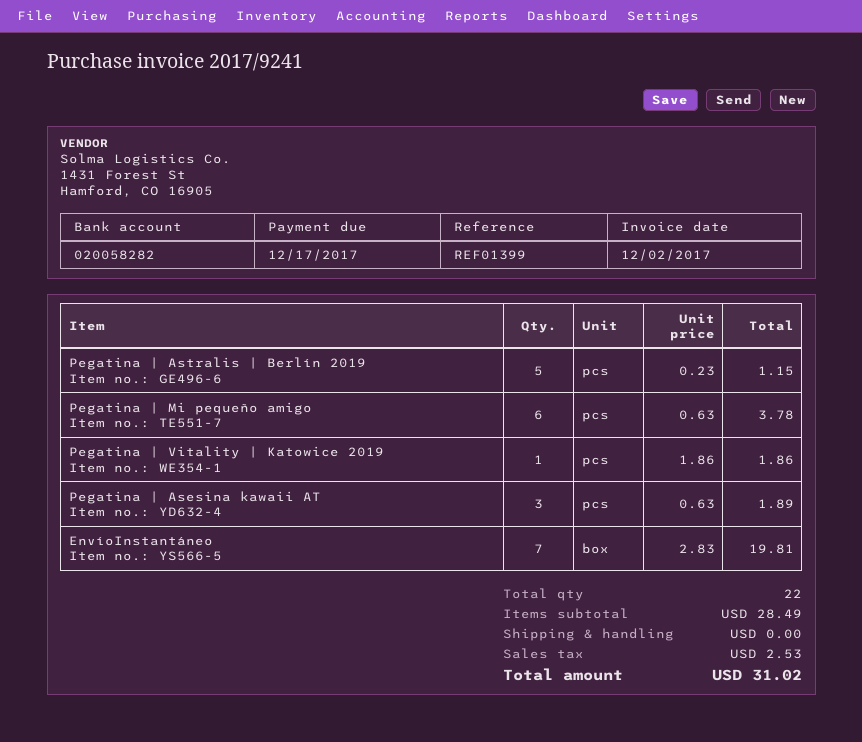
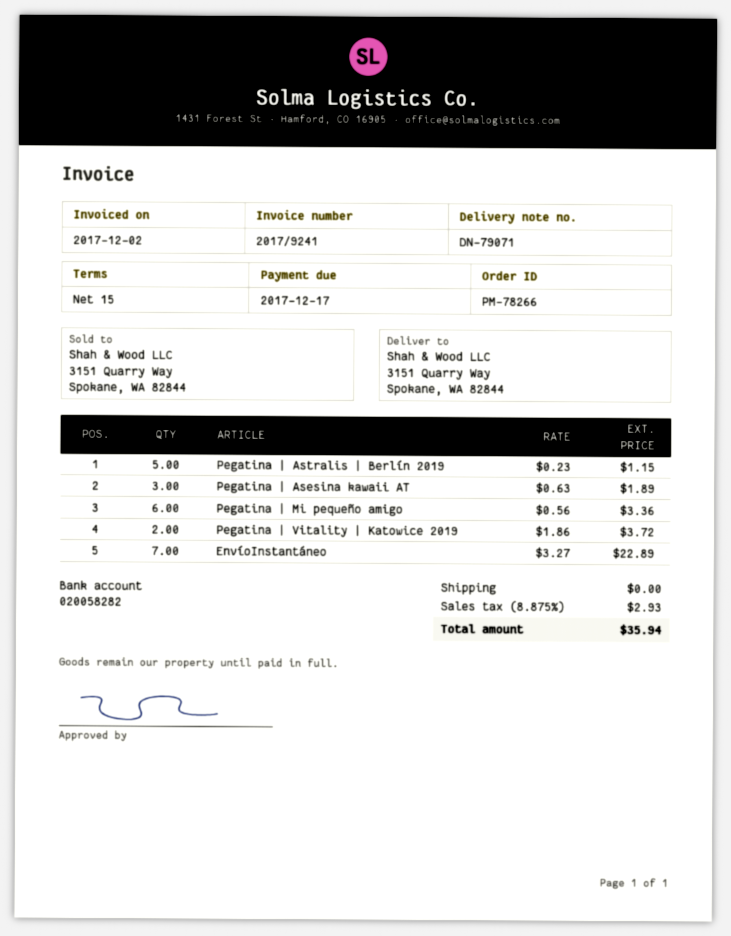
Pegatina | Mi pequeño amigo: 6 x 0.63 = 3.78 -> 6 x 0.56 = 3.36
Pegatina | Vitality | Katowice 2019: 1 x 1.86 = 1.86 -> 2 x 1.86 = 3.72
EnvíoInstantáneo: 7 x 2.83 = 19.81 -> 7 x 3.27 = 22.89
tax: 2.53 -> 2.93
total: 31.02 -> 35.94

